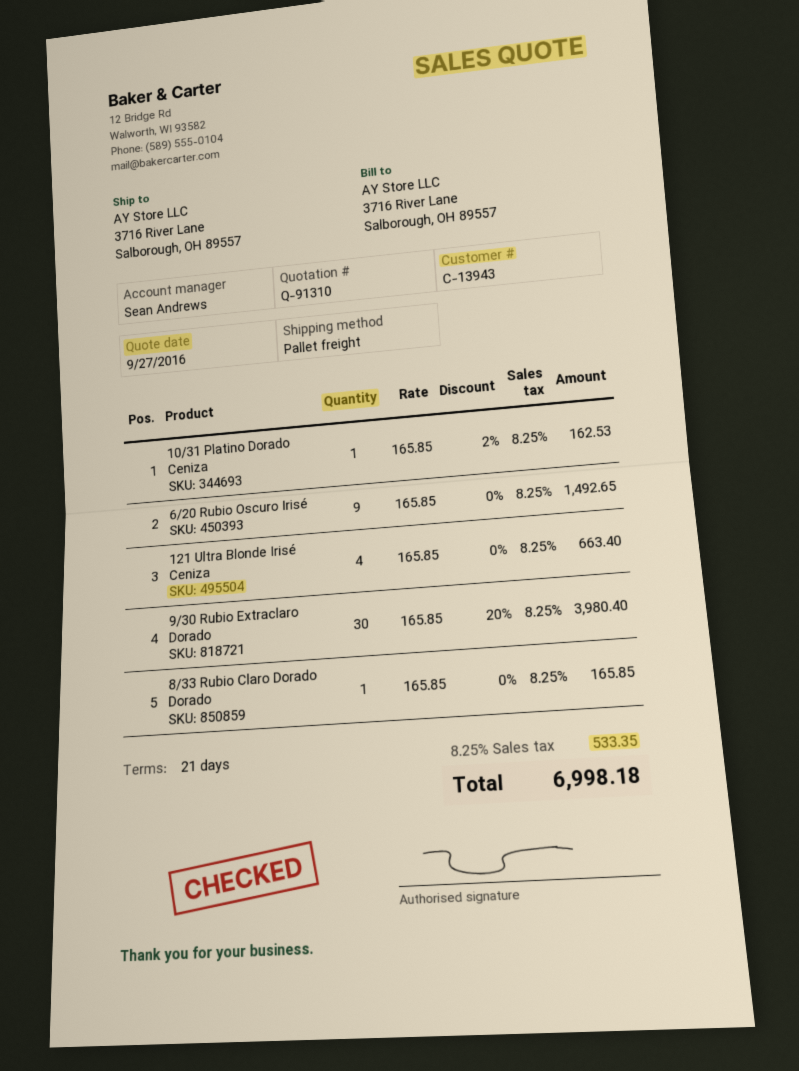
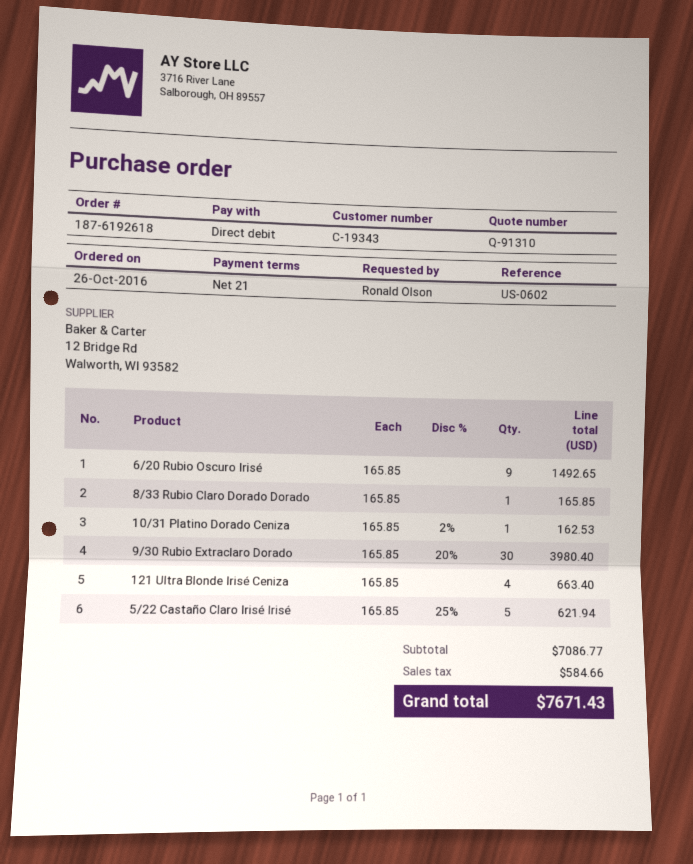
customer number: C-13943 -> C-19343
5/22 Castaño Claro Irisé Irisé: none -> 5 x 165.85 - 25% = 621.94
tax: 533.35 -> 584.66
total: 6998.18 -> 7671.43

